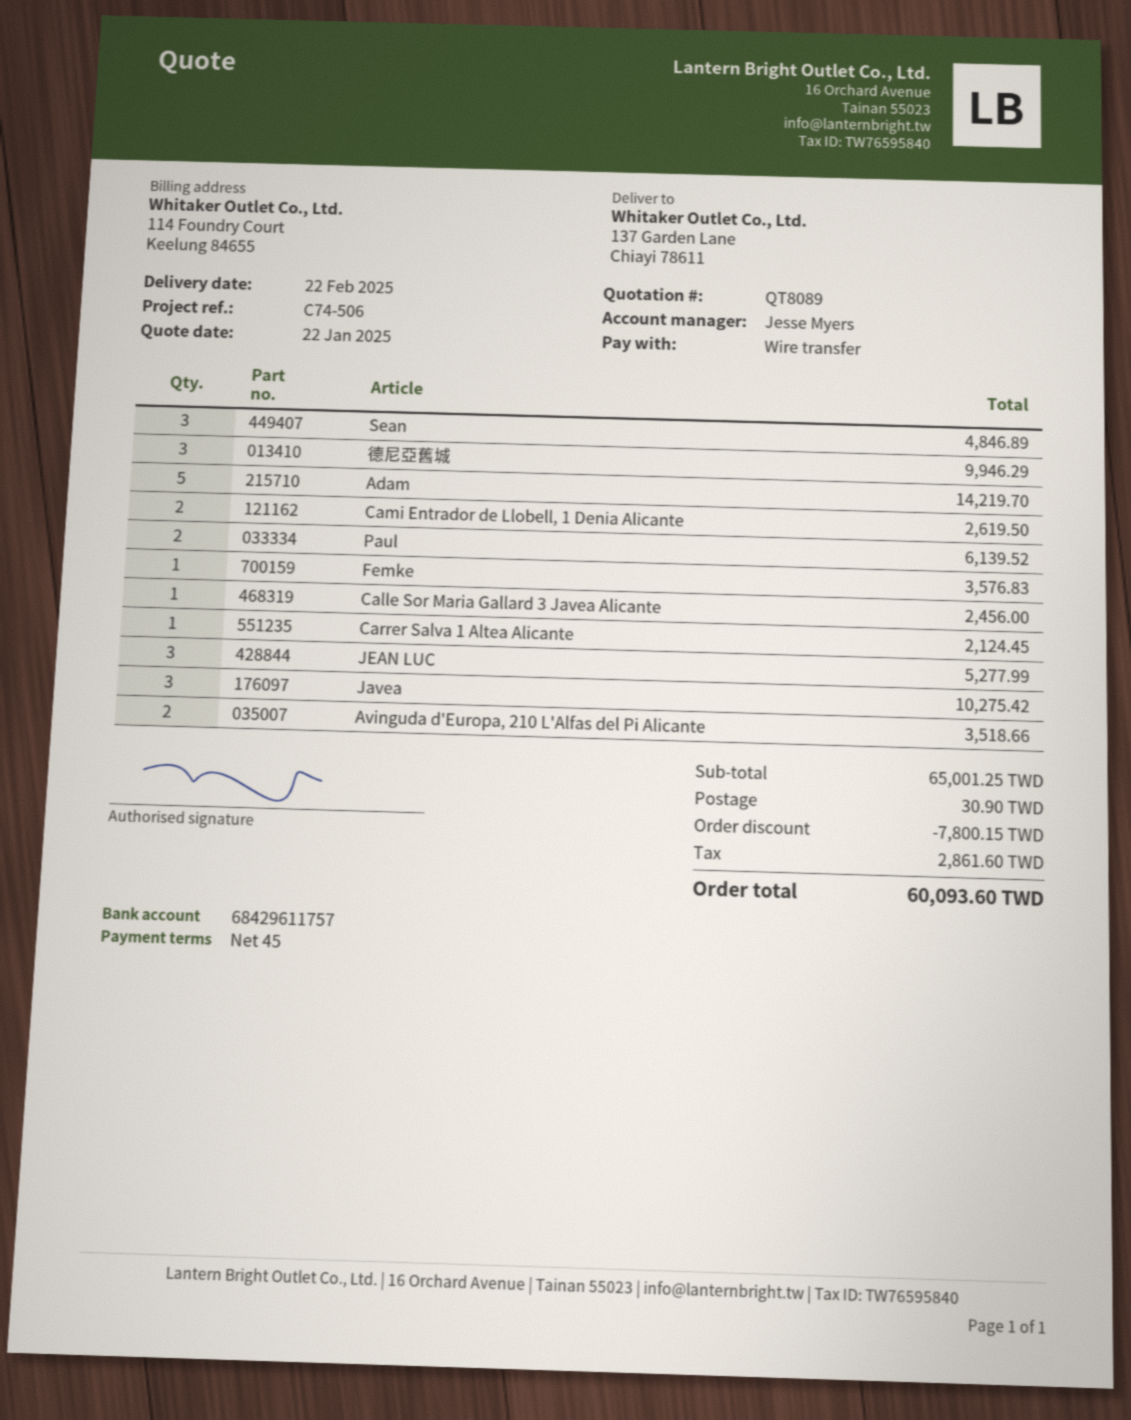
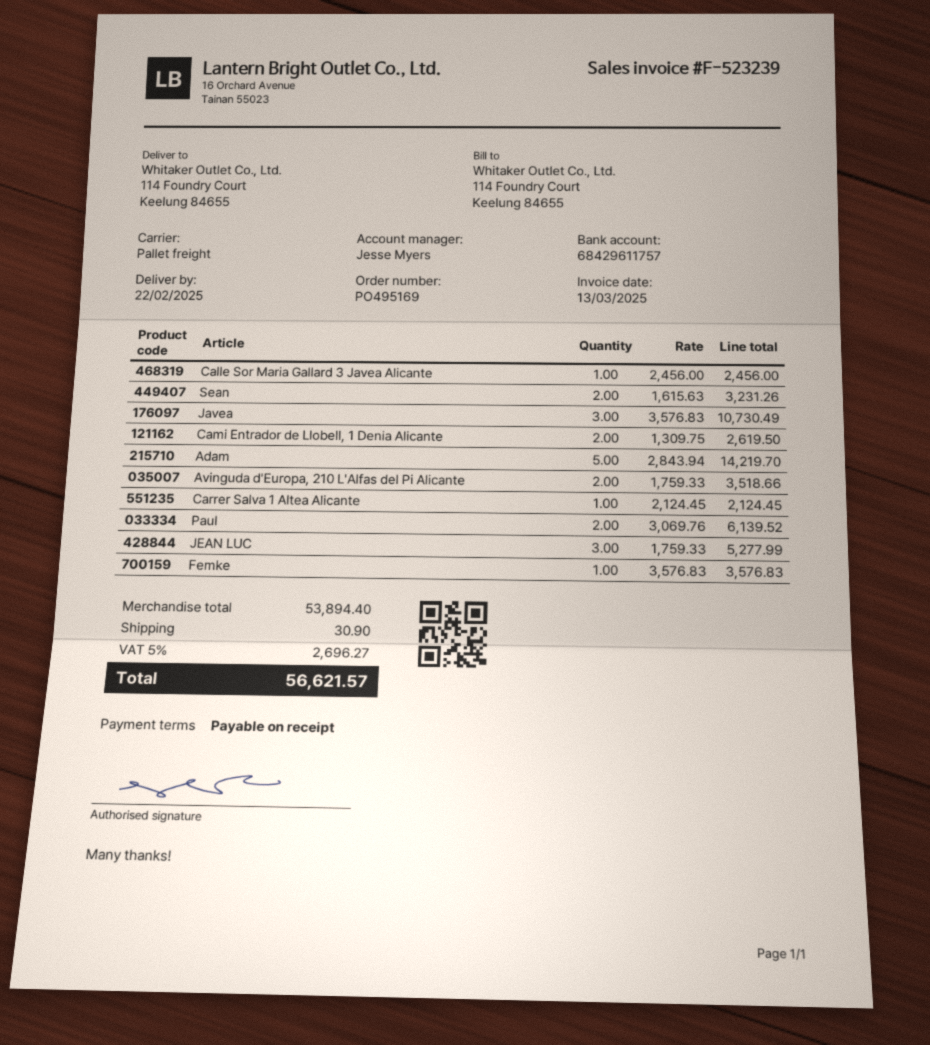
payment terms: 45 days -> on receipt
ship to: 137 Garden Lane, Chiayi 78611 -> 114 Foundry Court, Keelung 84655
Sean: 3 for 4846.89 -> 2 for 3231.26
德尼亞舊城: 3 for 9946.29 -> none
Javea: 3 for 10275.42 -> 3 for 10730.49
subtotal: 65001.25 -> 53894.40
discount: 7800.15 -> none
tax: 2861.60 -> 2696.27
total: 60093.60 -> 56621.57

